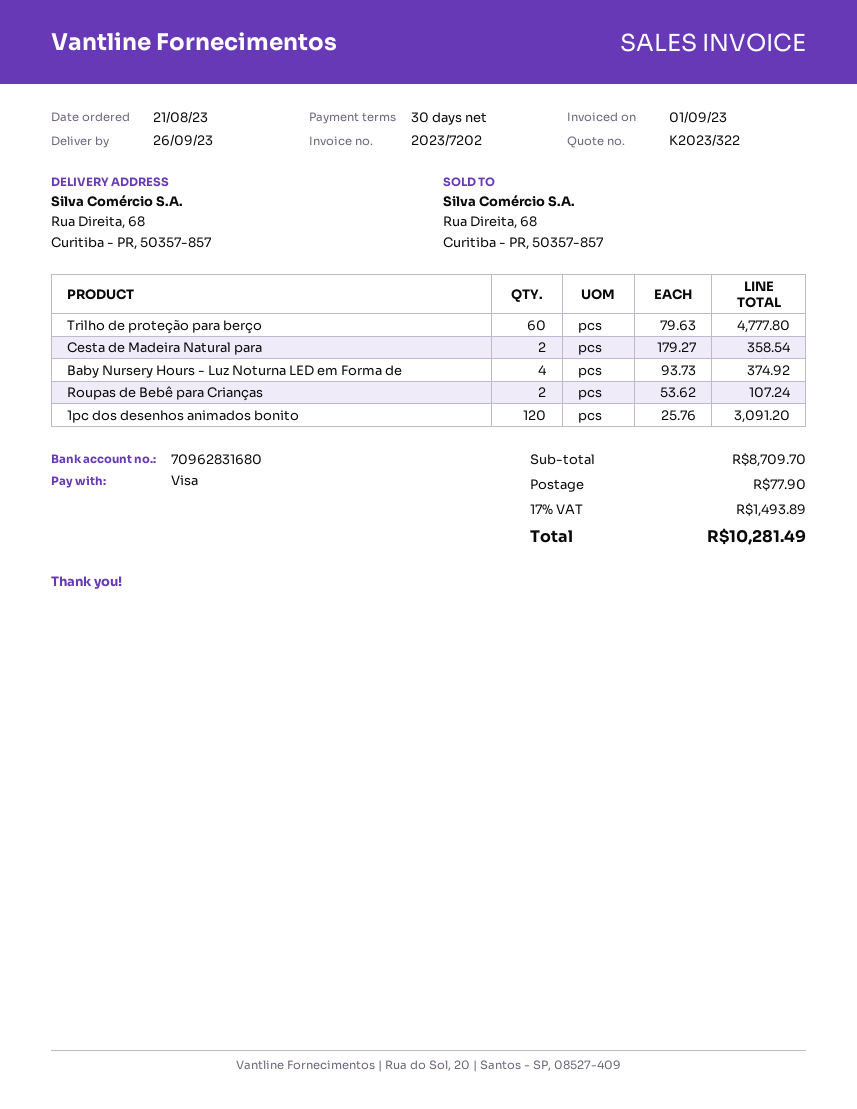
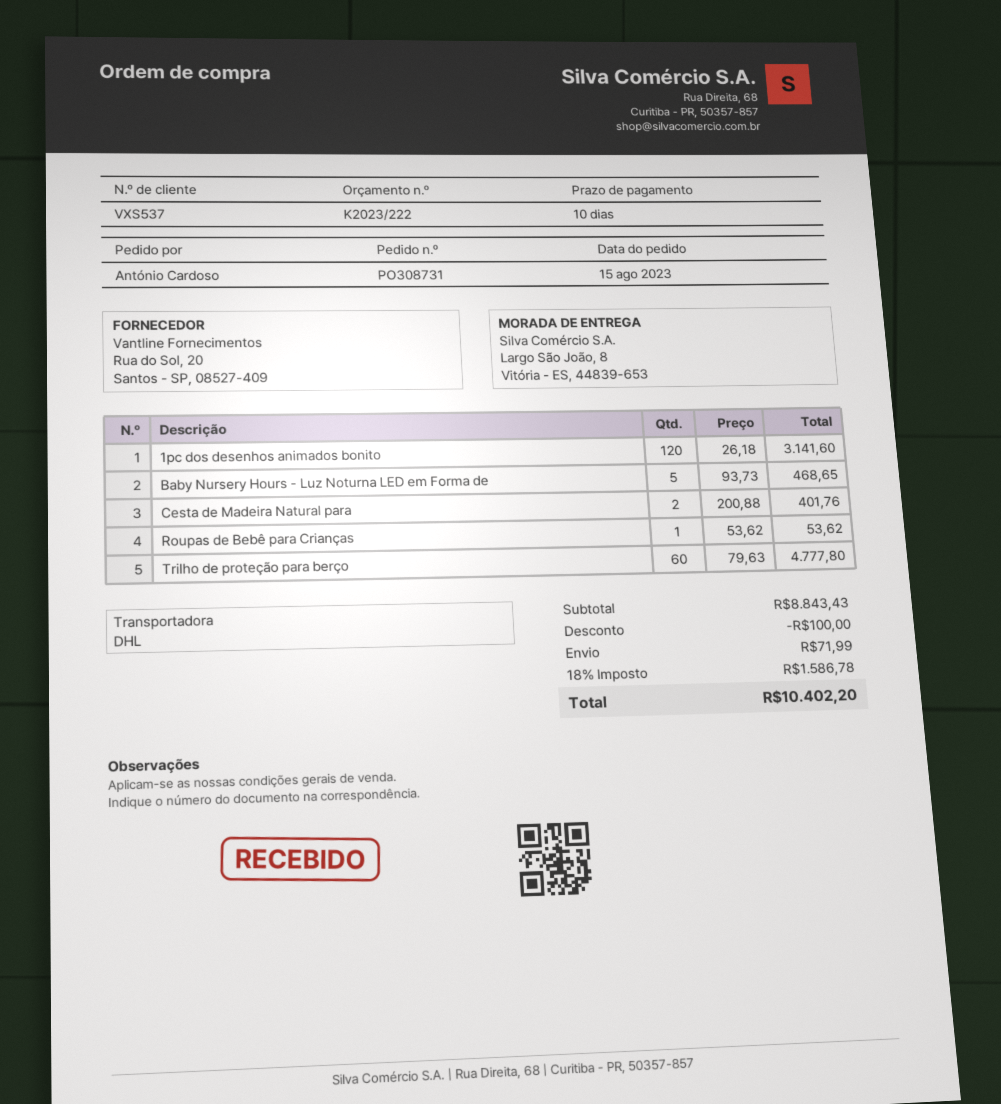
quote number: K2023/322 -> K2023/222
order date: 2023-08-21 -> 2023-08-15
payment terms: 30 days -> 10 days
ship to: Rua Direita, 68, Curitiba - PR, 50357-857 -> Largo São João, 8, Vitória - ES, 44839-653
Cesta de Madeira Natural para: 2 x 179.27 = 358.54 -> 2 x 200.88 = 401.76
Baby Nursery Hours - Luz Noturna LED em Forma de: 4 x 93.73 = 374.92 -> 5 x 93.73 = 468.65
Roupas de Bebê para Crianças: 2 x 53.62 = 107.24 -> 1 x 53.62 = 53.62
1pc dos desenhos animados bonito: 120 x 25.76 = 3091.20 -> 120 x 26.18 = 3141.60
subtotal: 8709.70 -> 8843.43
discount: none -> 100.00
shipping: 77.90 -> 71.99
tax: 17% = 1493.89 -> 18% = 1586.78
total: 10281.49 -> 10402.20

